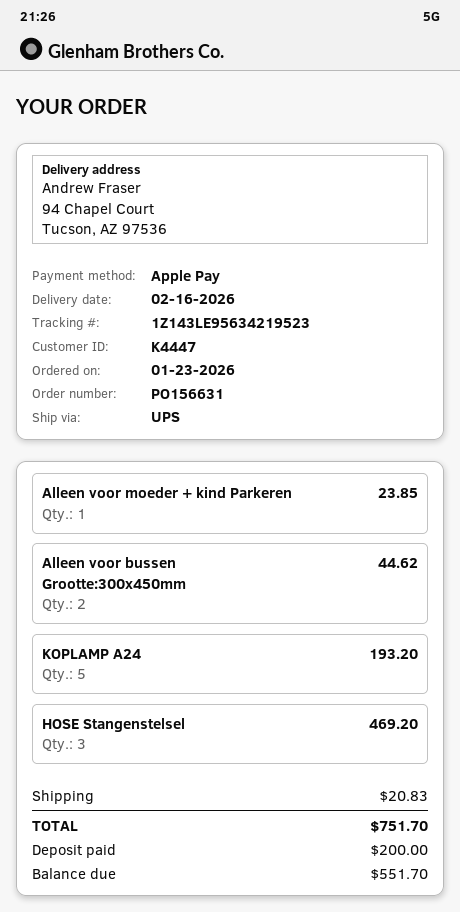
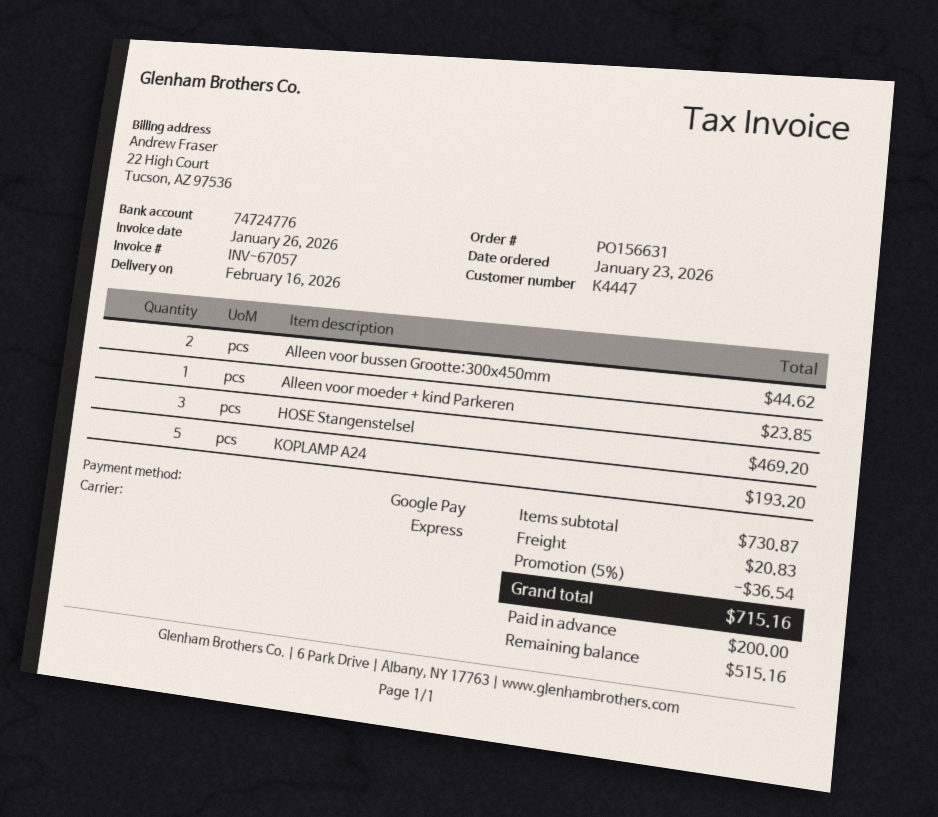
payment method: Apple Pay -> Google Pay
shipping method: UPS -> express
discount: none -> 5% = 36.54
total: 751.70 -> 715.16
balance: 551.70 -> 515.16

